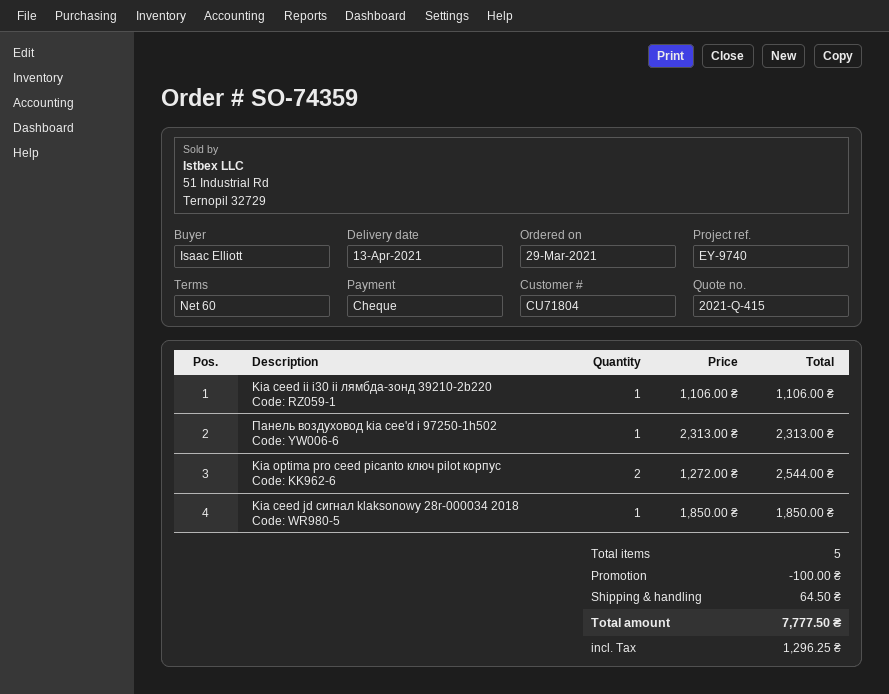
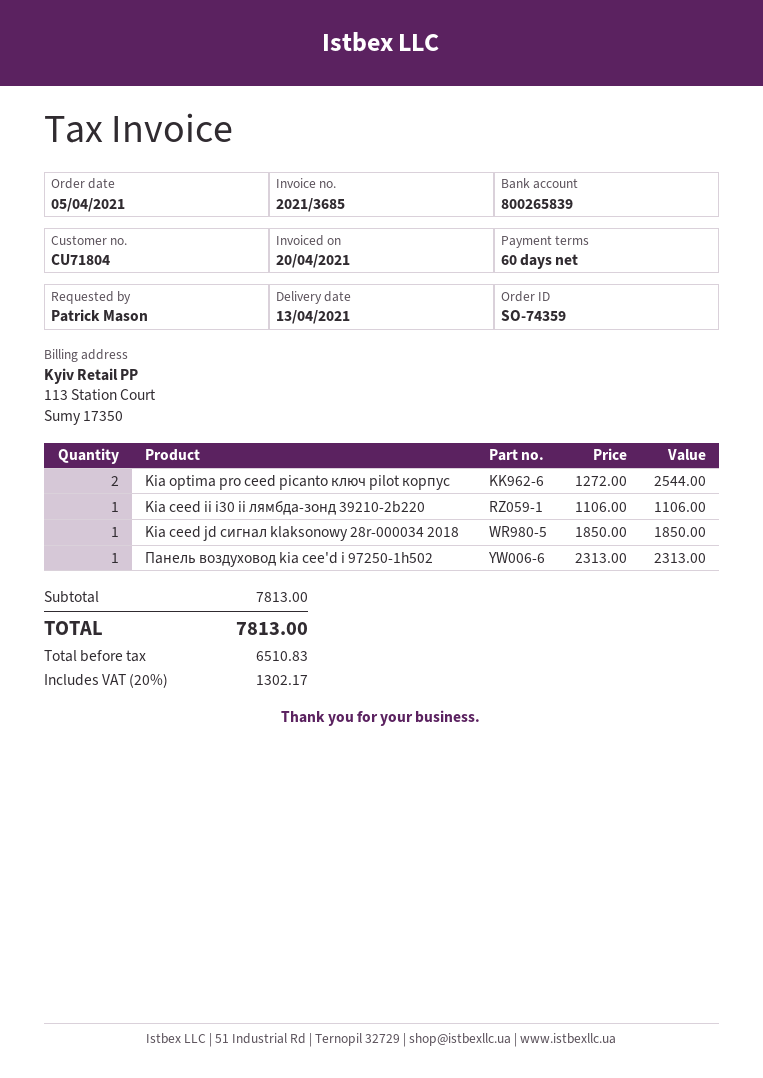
order date: 2021-03-29 -> 2021-04-05
ordered by: Isaac Elliott -> Patrick Mason
discount: 100.00 -> none
shipping: 64.50 -> none
tax: 1296.25 -> 1302.17
total: 7777.50 -> 7813.00

